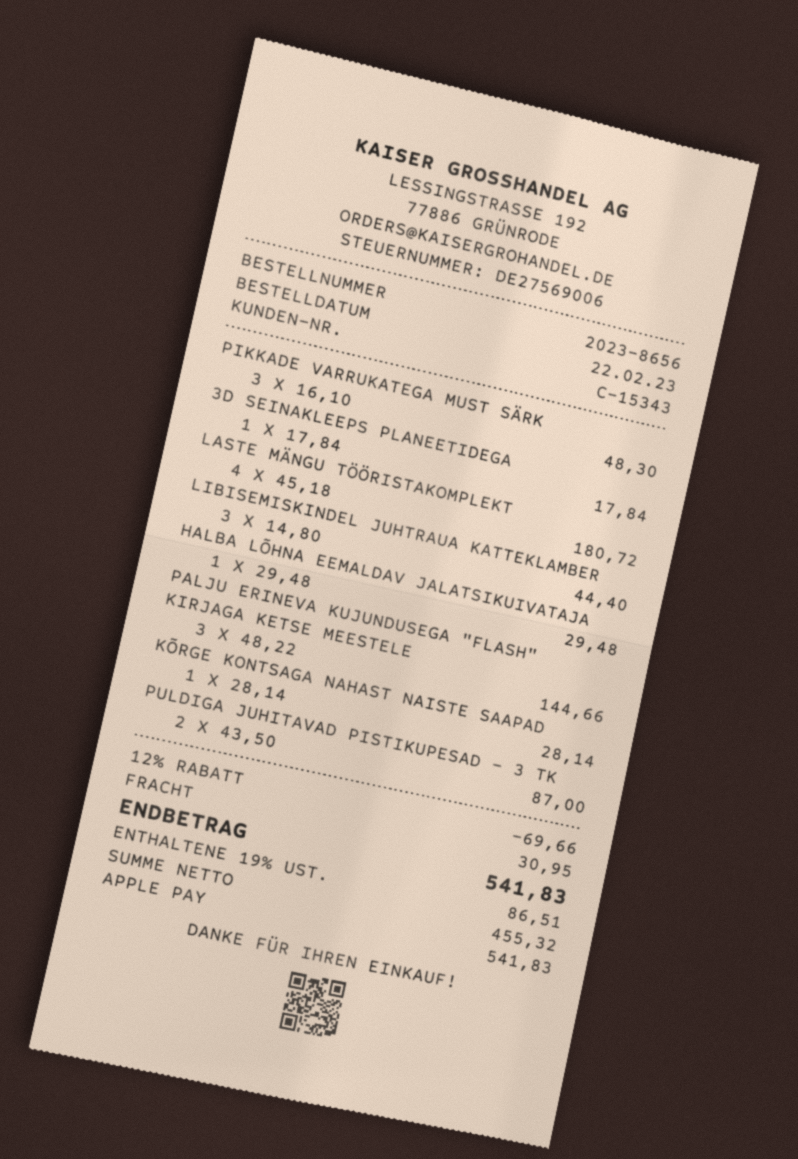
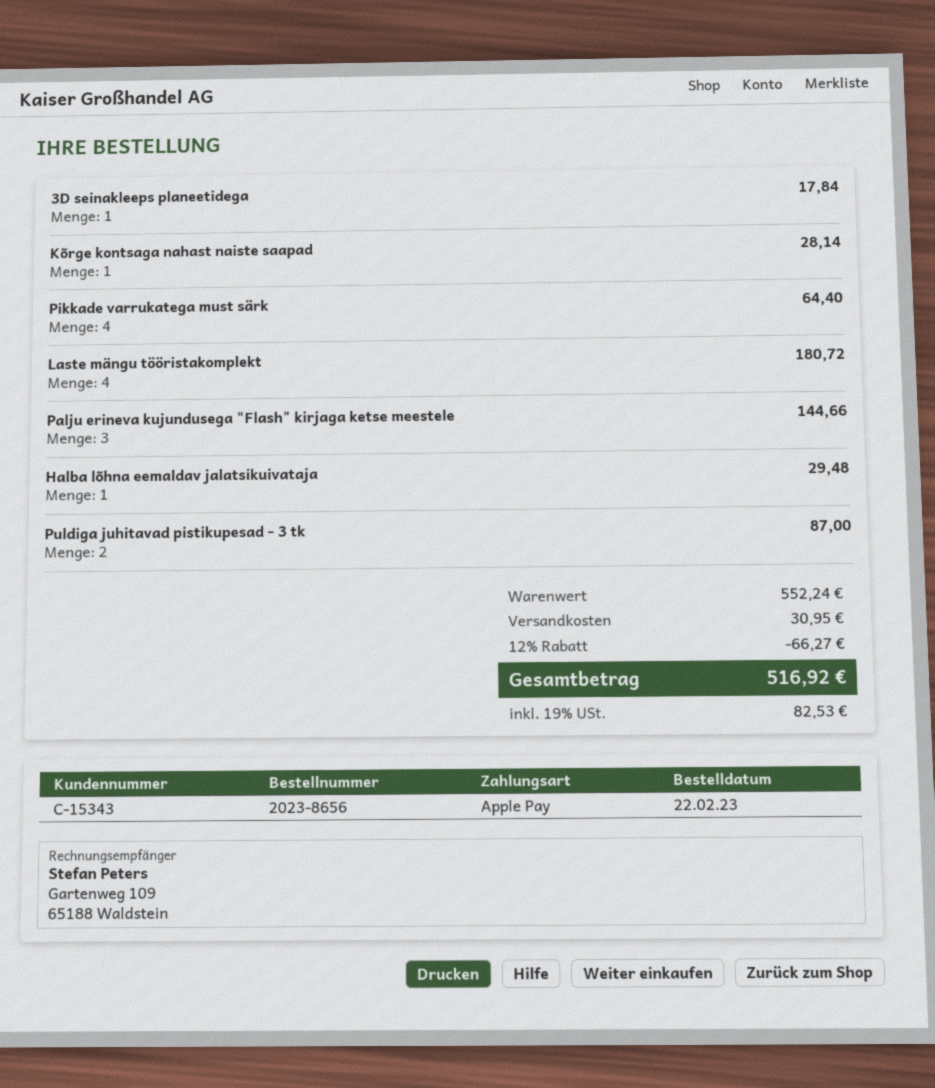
PIKKADE VARRUKATEGA MUST SÄRK: 3 for 48.30 -> 4 for 64.40
LIBISEMISKINDEL JUHTRAUA KATTEKLAMBER: 3 for 44.40 -> none
discount: 12% = 69.66 -> 12% = 66.27
tax: 19% = 86.51 -> 19% = 82.53
total: 541.83 -> 516.92

